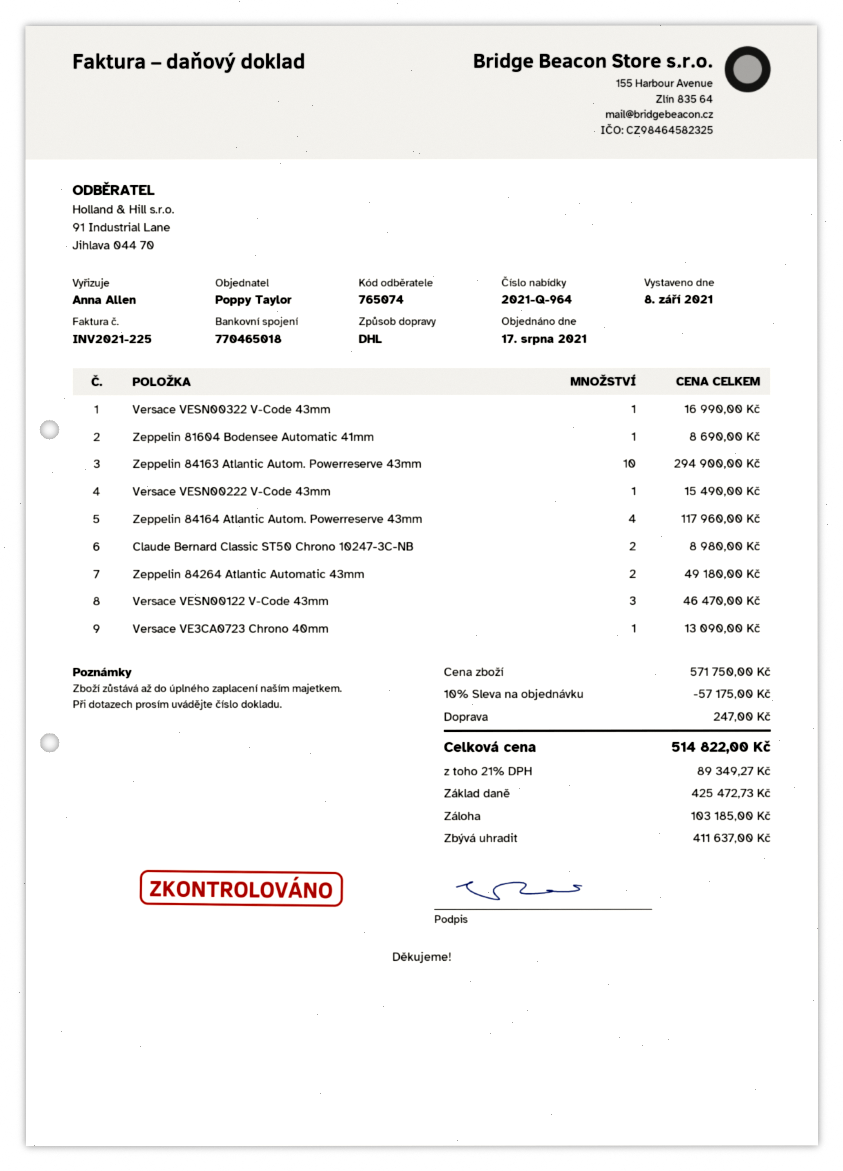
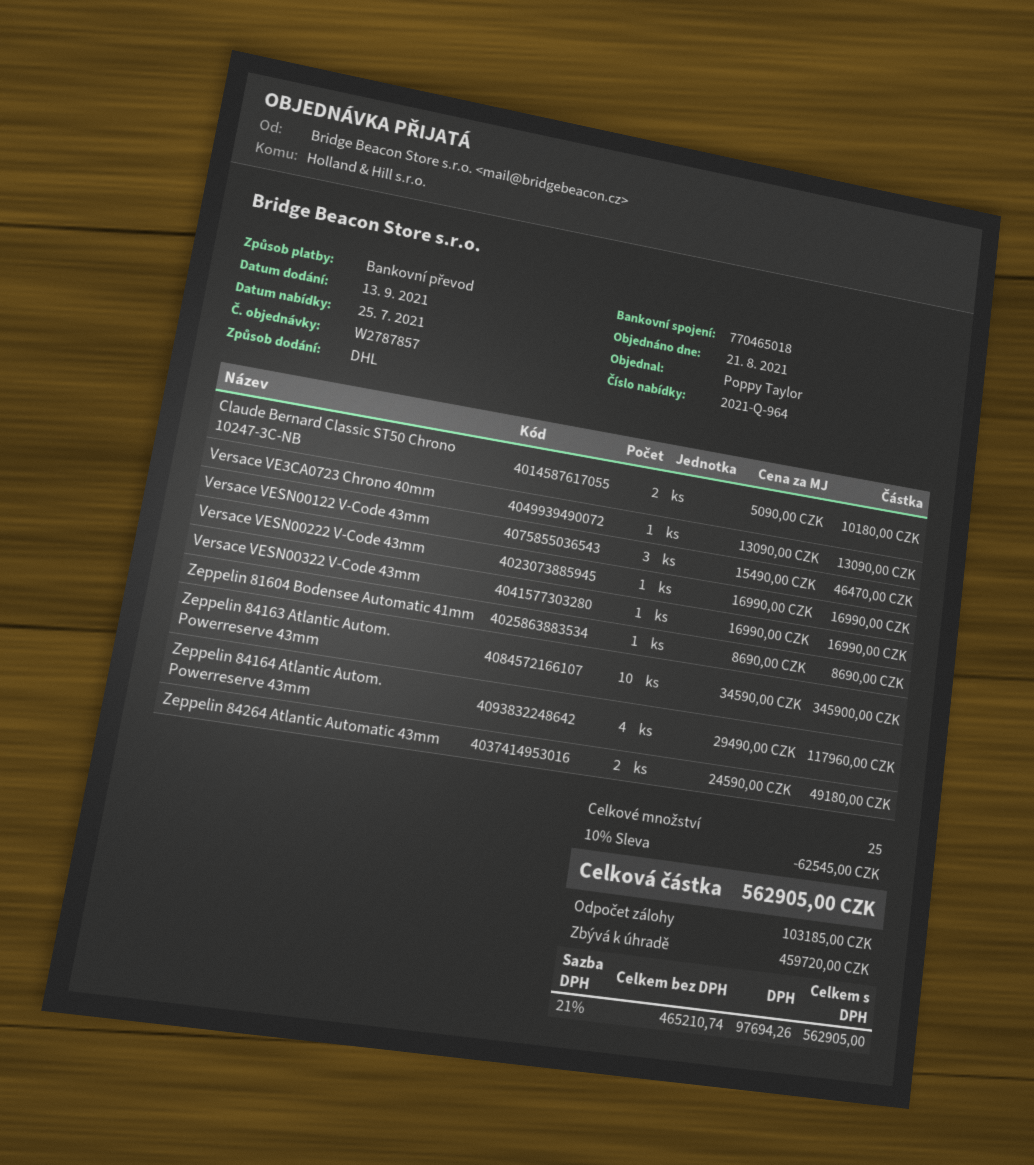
order date: 2021-08-17 -> 2021-08-21
Zeppelin 84163 Atlantic Autom. Powerreserve 43mm: 10 for 294900.00 -> 10 for 345900.00
Versace VESN00222 V-Code 43mm: 1 for 15490.00 -> 1 for 16990.00
Claude Bernard Classic ST50 Chrono 10247-3C-NB: 2 for 8980.00 -> 2 for 10180.00
discount: 10% = 57175.00 -> 10% = 62545.00
shipping: 247.00 -> none
net: 425472.73 -> 465210.74
tax: 21% = 89349.27 -> 21% = 97694.26
total: 514822.00 -> 562905.00
balance: 411637.00 -> 459720.00

